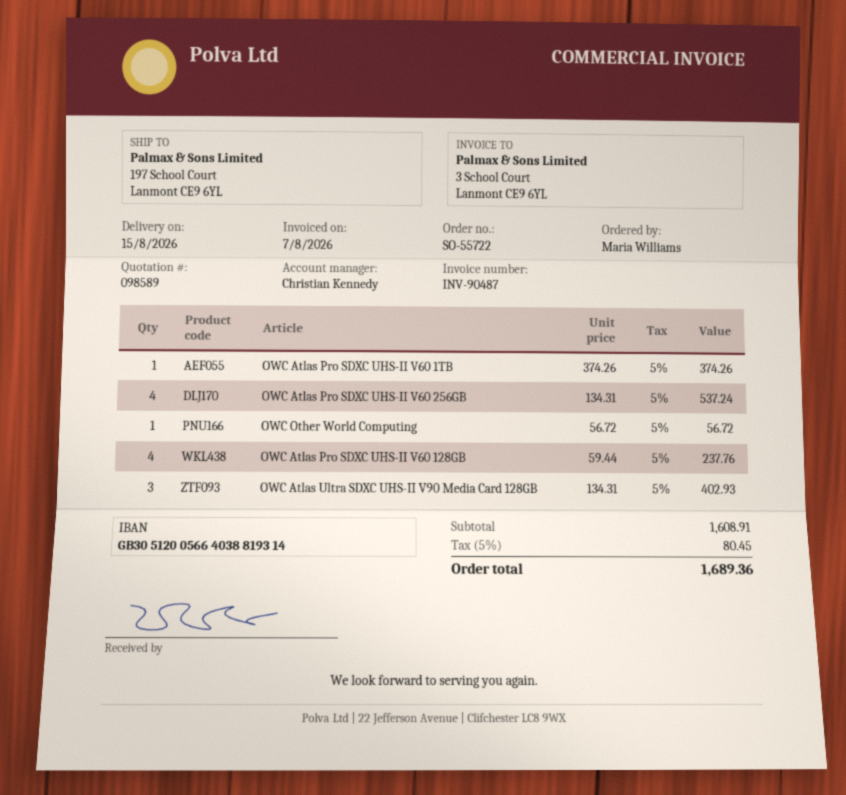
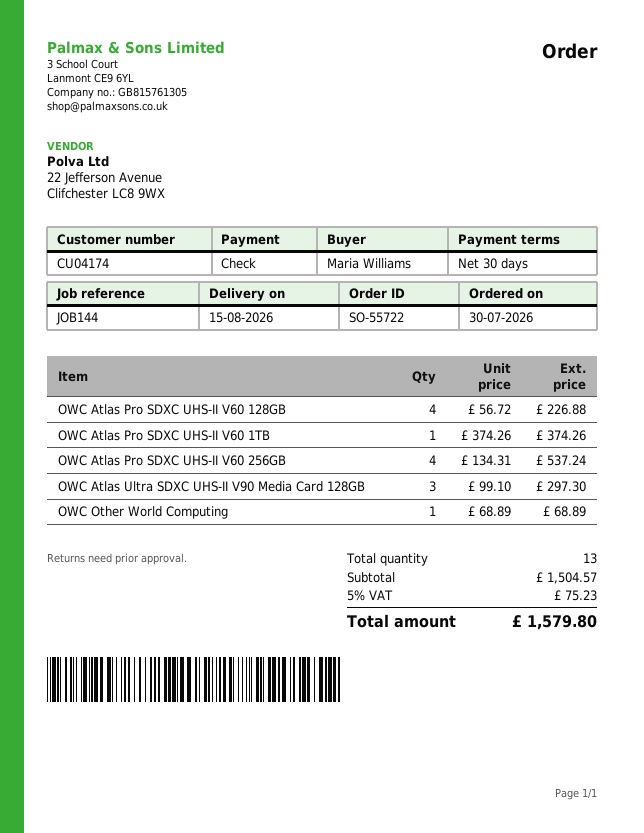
OWC Other World Computing: 1 x 56.72 = 56.72 -> 1 x 68.89 = 68.89
OWC Atlas Pro SDXC UHS-II V60 128GB: 4 x 59.44 = 237.76 -> 4 x 56.72 = 226.88
OWC Atlas Ultra SDXC UHS-II V90 Media Card 128GB: 3 x 134.31 = 402.93 -> 3 x 99.10 = 297.30
subtotal: 1608.91 -> 1504.57
tax: 5% = 80.45 -> 5% = 75.23
total: 1689.36 -> 1579.80

